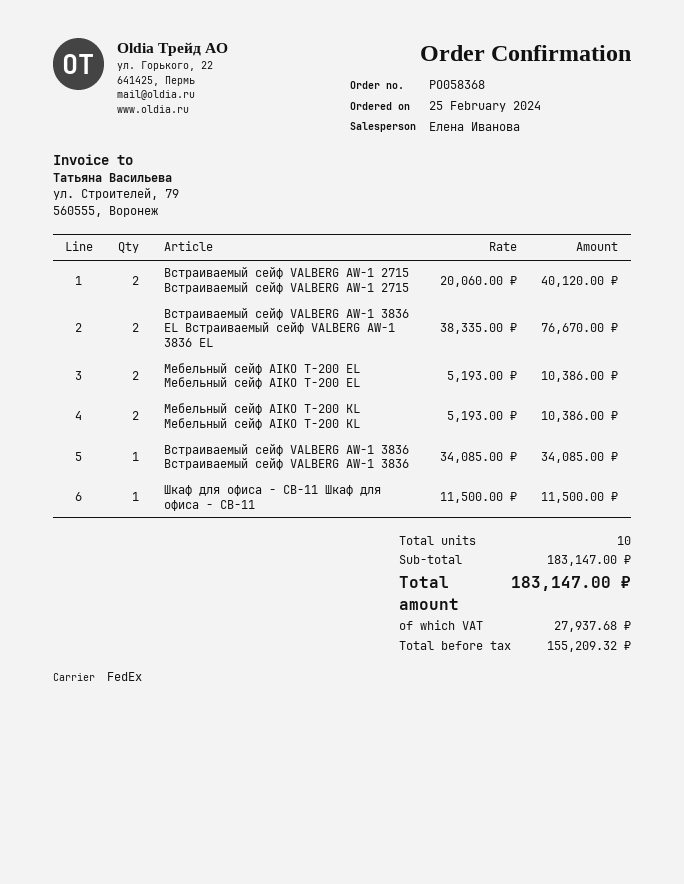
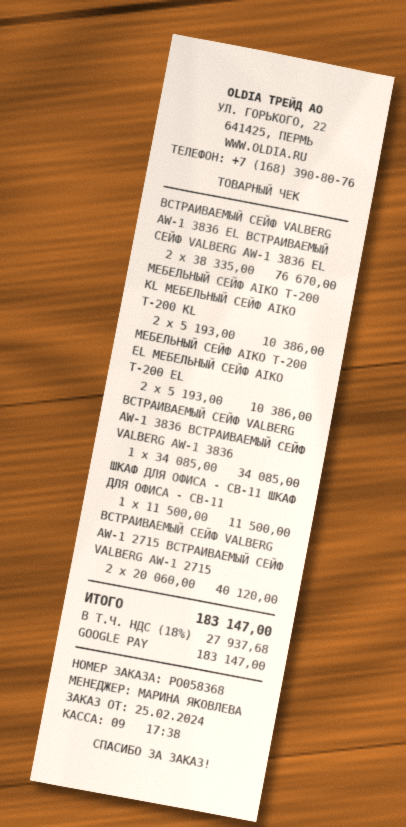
sales rep: Елена Иванова -> МАРИНА ЯКОВЛЕВА

